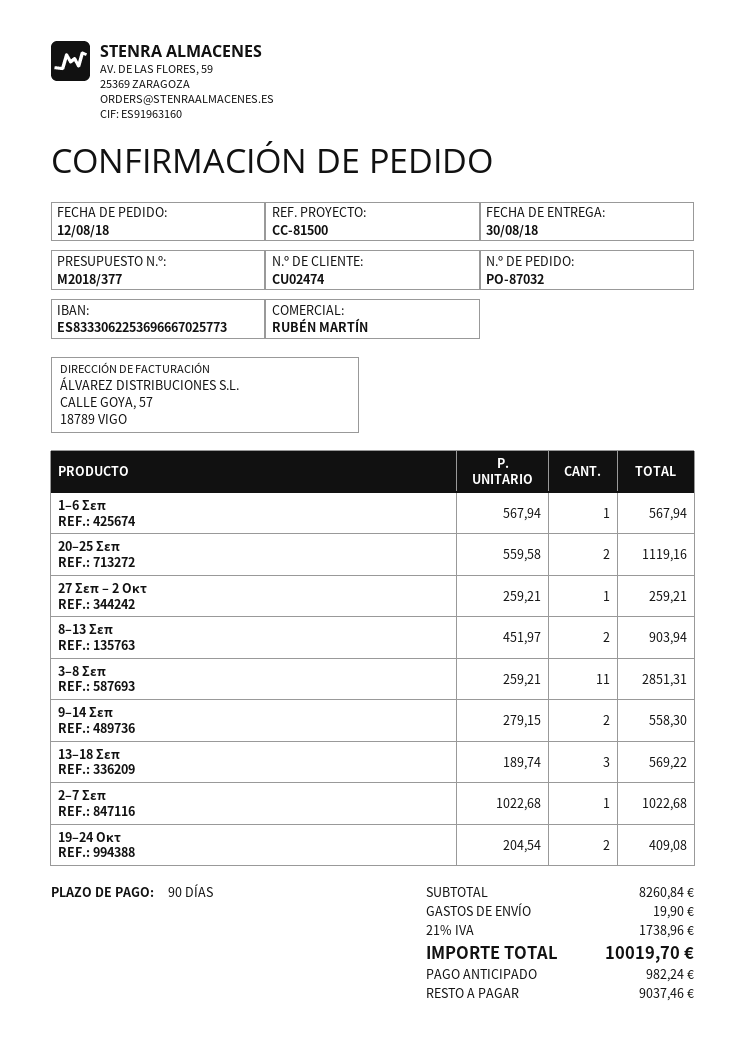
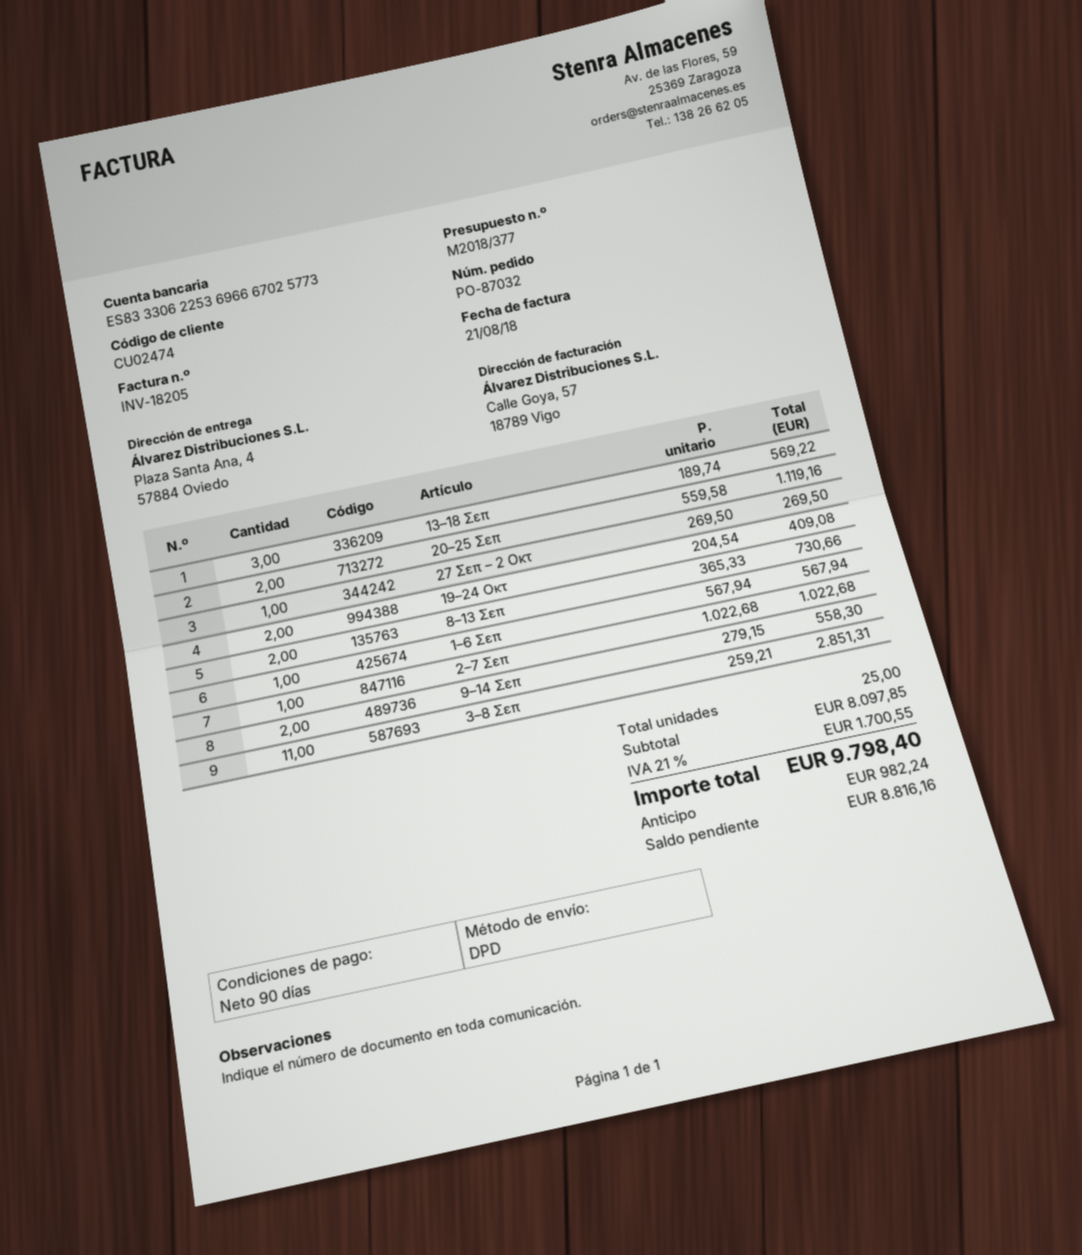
27 Σεπ – 2 Οκτ: 1 x 259.21 = 259.21 -> 1 x 269.50 = 269.50
8–13 Σεπ: 2 x 451.97 = 903.94 -> 2 x 365.33 = 730.66
subtotal: 8260.84 -> 8097.85
shipping: 19.90 -> none
tax: 21% = 1738.96 -> 21% = 1700.55
total: 10019.70 -> 9798.40
balance: 9037.46 -> 8816.16

